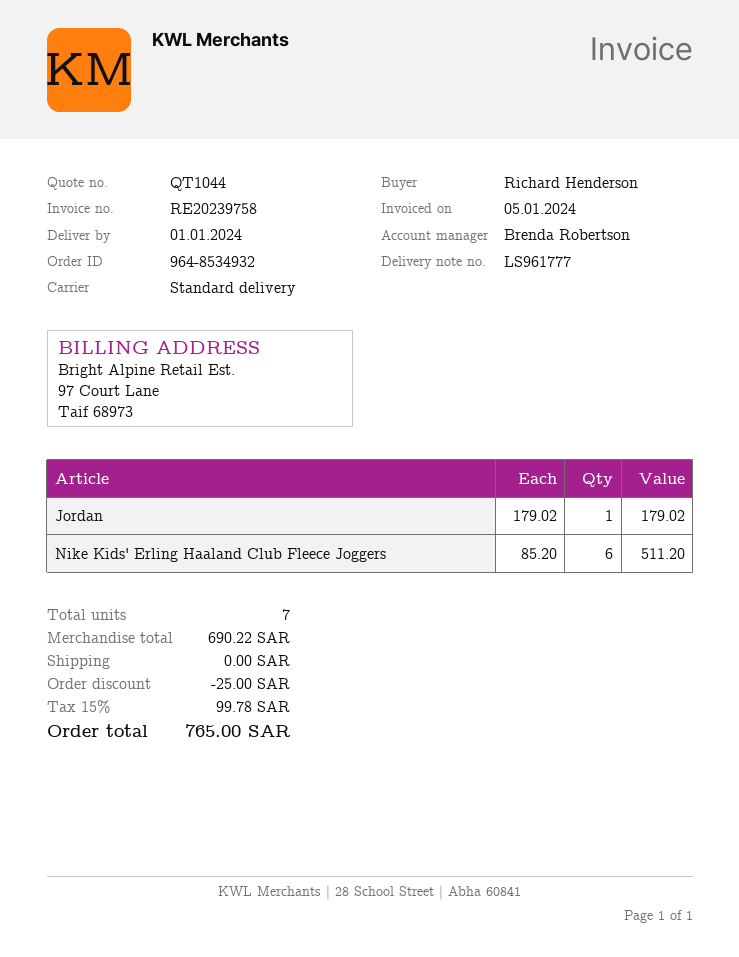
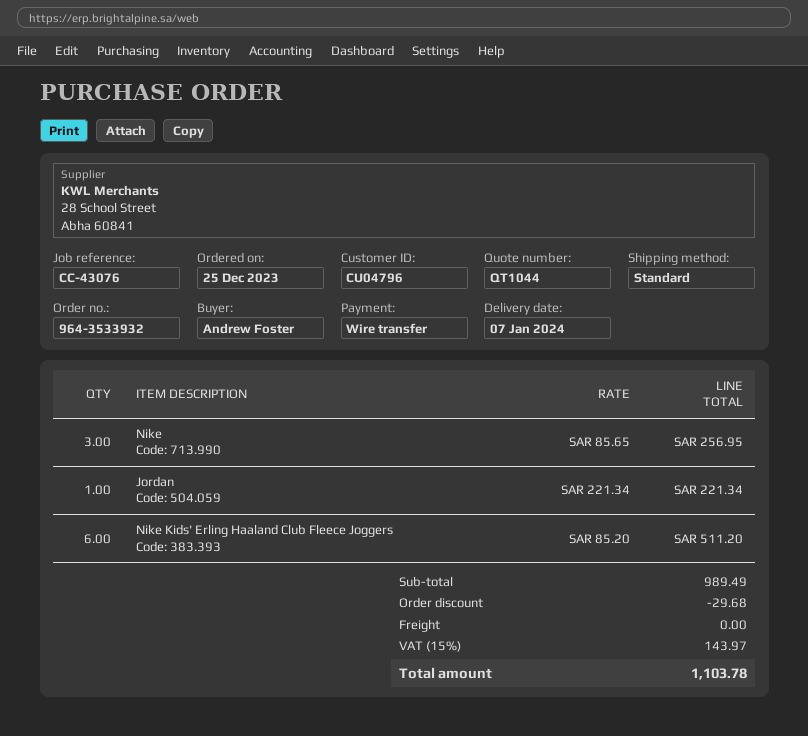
order number: 964-8534932 -> 964-3533932
delivery date: 2024-01-01 -> 2024-01-07
ordered by: Richard Henderson -> Andrew Foster
Jordan: 1 x 179.02 = 179.02 -> 1 x 221.34 = 221.34
Nike: none -> 3 x 85.65 = 256.95
subtotal: 690.22 -> 989.49
discount: 25.00 -> 29.68
tax: 15% = 99.78 -> 15% = 143.97
total: 765.00 -> 1103.78

